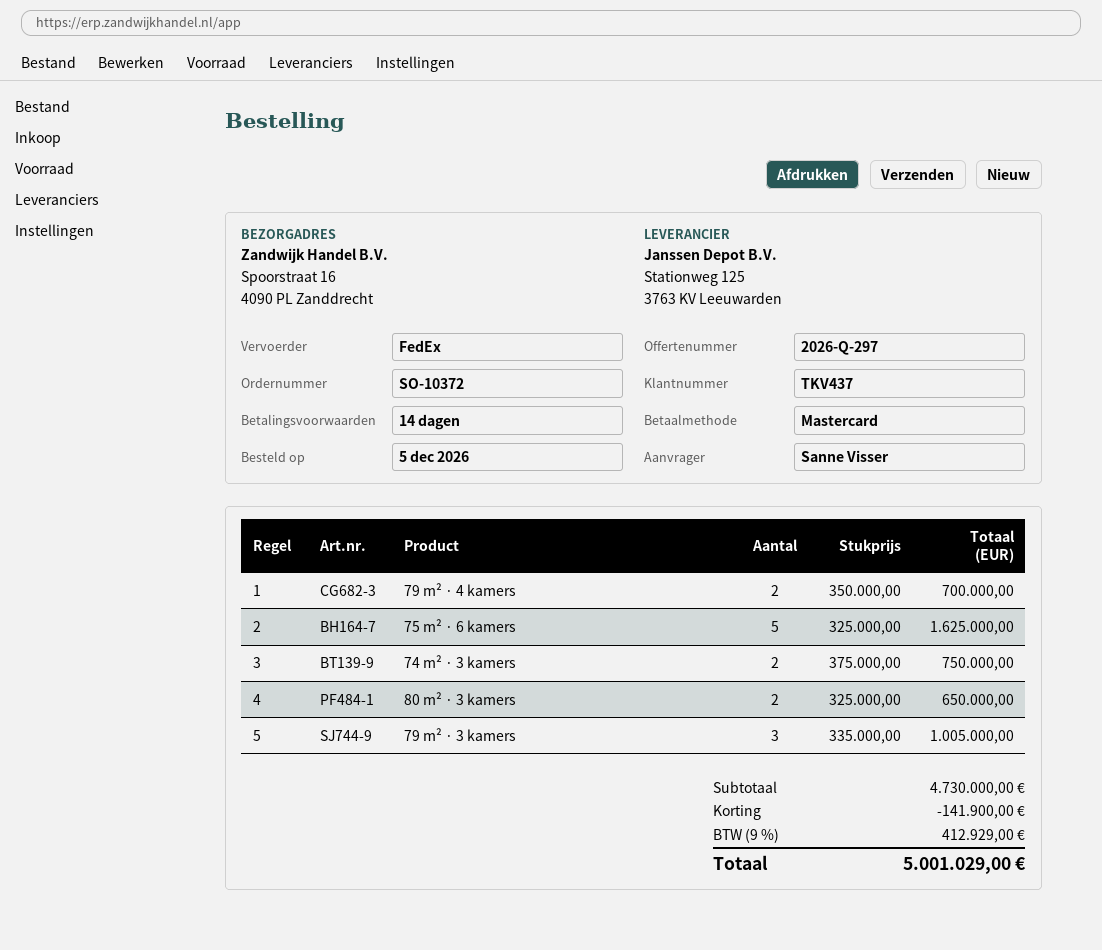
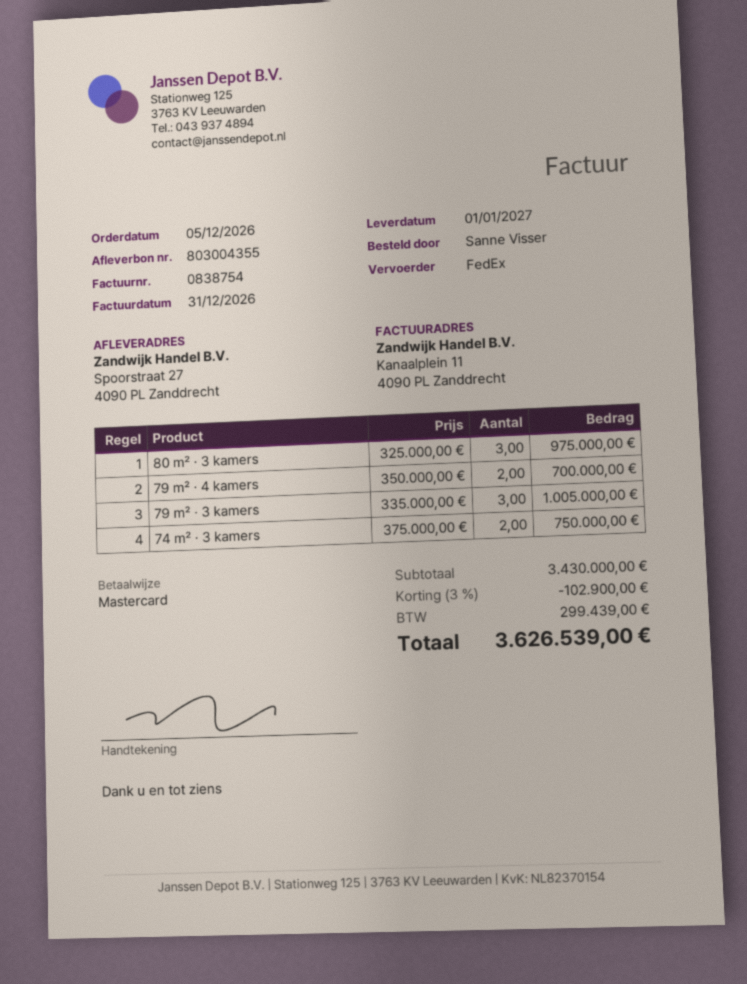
ship to: Spoorstraat 16, 4090 PL Zanddrecht -> Spoorstraat 27, 4090 PL Zanddrecht
75 m² · 6 kamers: 5 x 325000.00 = 1625000.00 -> none
80 m² · 3 kamers: 2 x 325000.00 = 650000.00 -> 3 x 325000.00 = 975000.00
subtotal: 4730000.00 -> 3430000.00
discount: 141900.00 -> 102900.00
tax: 412929.00 -> 299439.00
total: 5001029.00 -> 3626539.00

